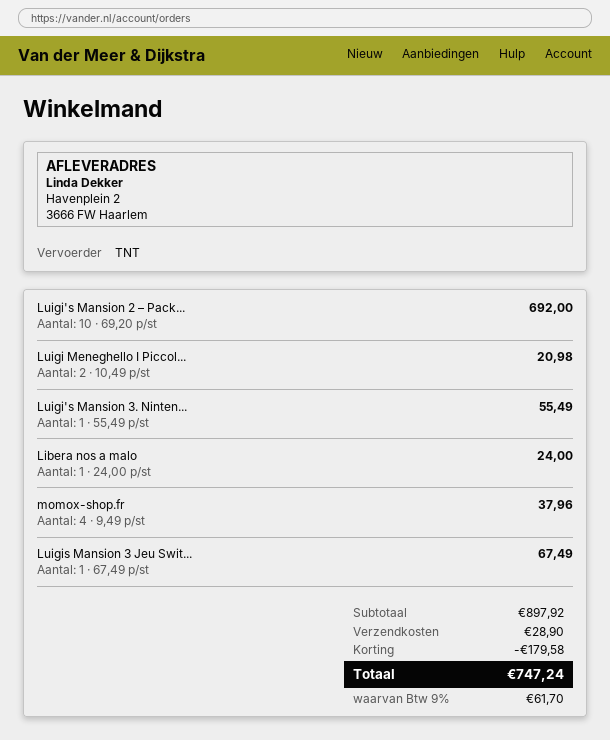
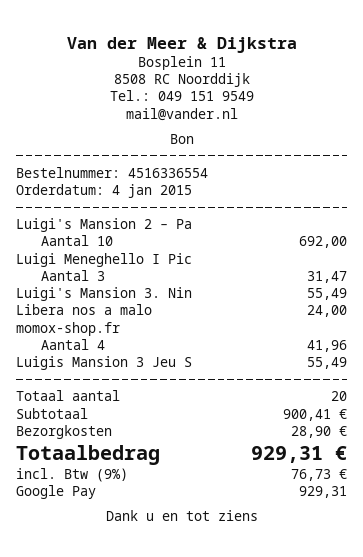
Luigi Meneghello I Piccol...: 2 for 20.98 -> 3 for 31.47
momox-shop.fr: 4 for 37.96 -> 4 for 41.96
Luigis Mansion 3 Jeu Swit...: 1 for 67.49 -> 1 for 55.49
subtotal: 897.92 -> 900.41
discount: 179.58 -> none
tax: 9% = 61.70 -> 9% = 76.73
total: 747.24 -> 929.31

